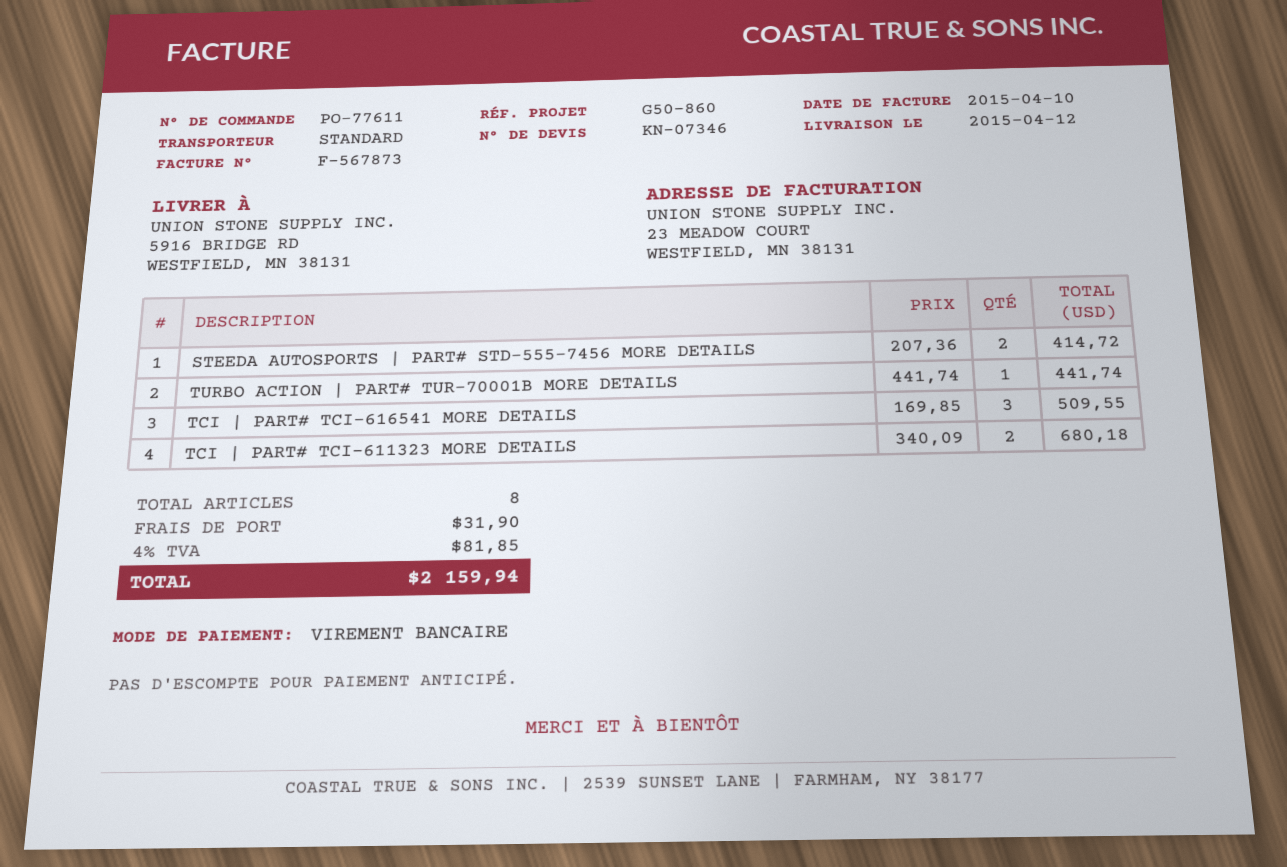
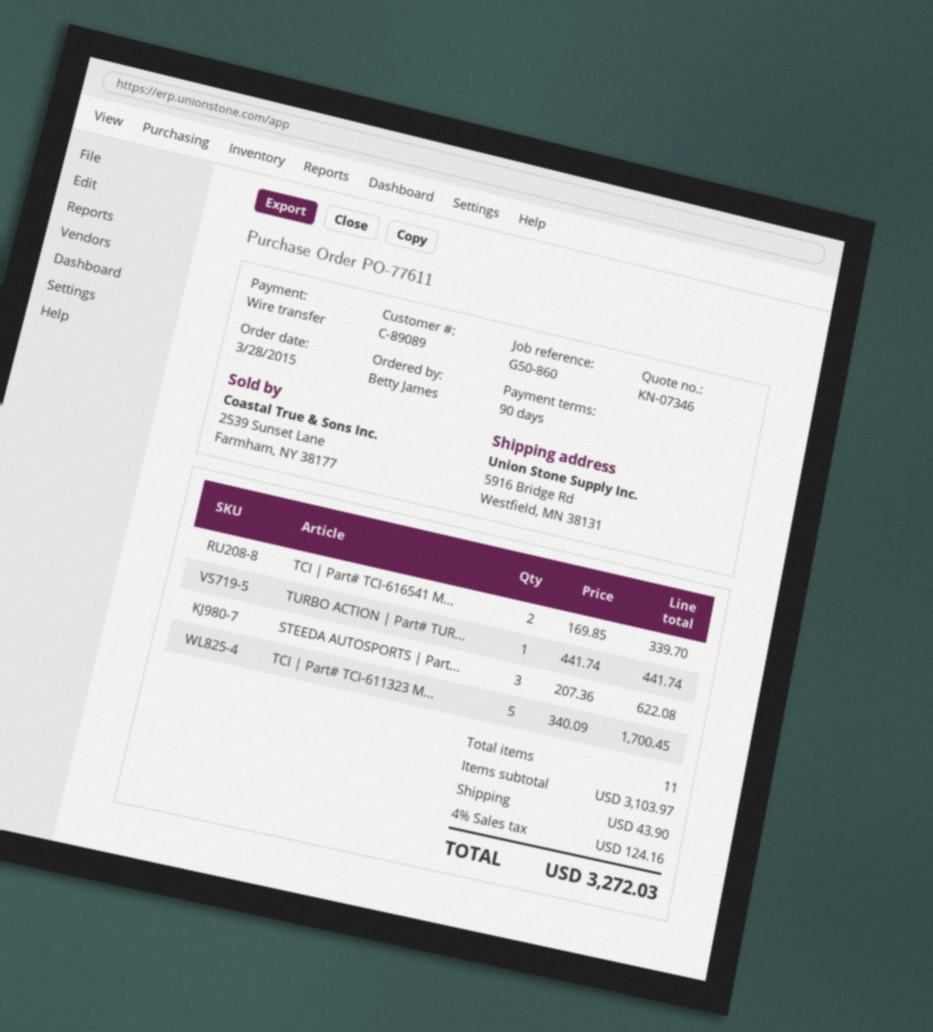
STEEDA AUTOSPORTS | PART# STD-555-7456 MORE DETAILS: 2 x 207.36 = 414.72 -> 3 x 207.36 = 622.08
TCI | PART# TCI-616541 MORE DETAILS: 3 x 169.85 = 509.55 -> 2 x 169.85 = 339.70
TCI | PART# TCI-611323 MORE DETAILS: 2 x 340.09 = 680.18 -> 5 x 340.09 = 1700.45
total quantity: 8 -> 11
shipping: 31.90 -> 43.90
tax: 4% = 81.85 -> 4% = 124.16
total: 2159.94 -> 3272.03

